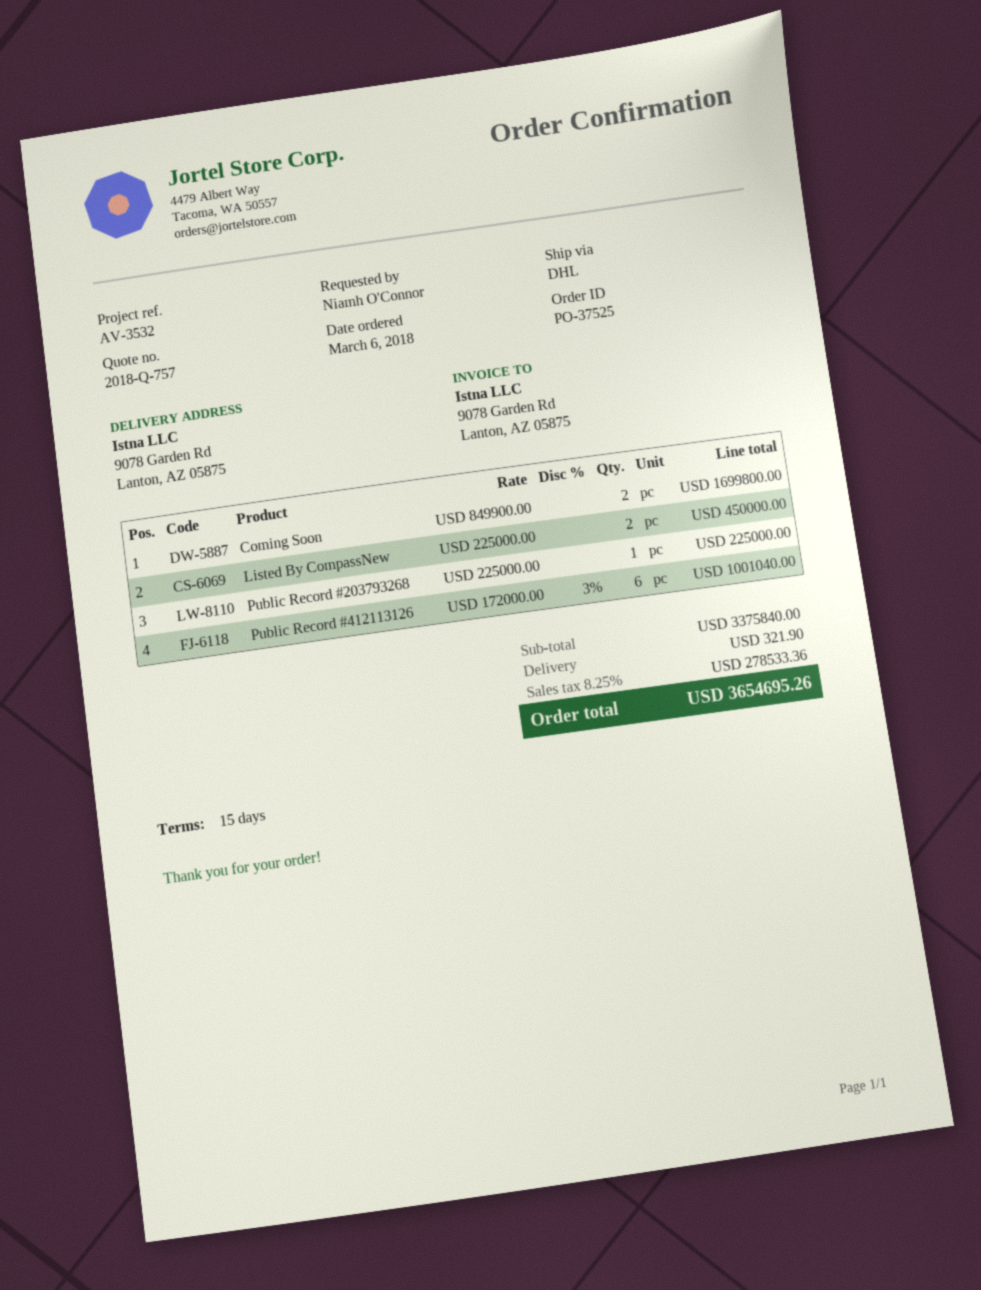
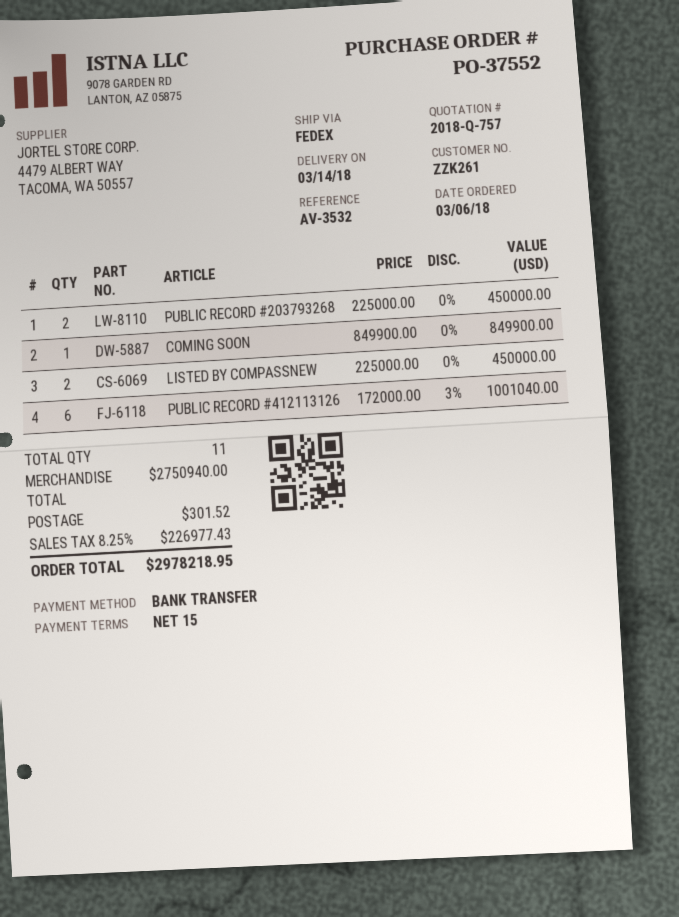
order number: PO-37525 -> PO-37552
shipping method: DHL -> FedEx
Coming Soon: 2 x 849900.00 = 1699800.00 -> 1 x 849900.00 = 849900.00
Public Record #203793268: 1 x 225000.00 = 225000.00 -> 2 x 225000.00 = 450000.00
subtotal: 3375840.00 -> 2750940.00
shipping: 321.90 -> 301.52
tax: 8.25% = 278533.36 -> 8.25% = 226977.43
total: 3654695.26 -> 2978218.95

